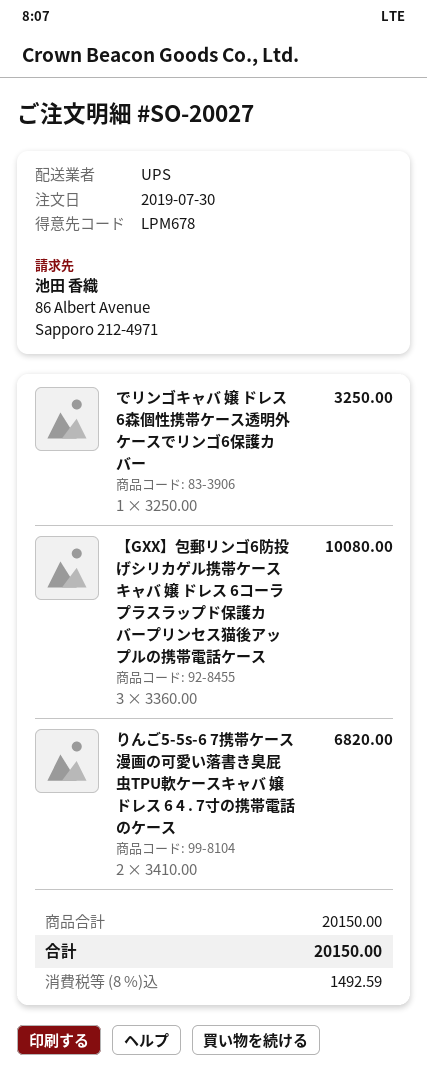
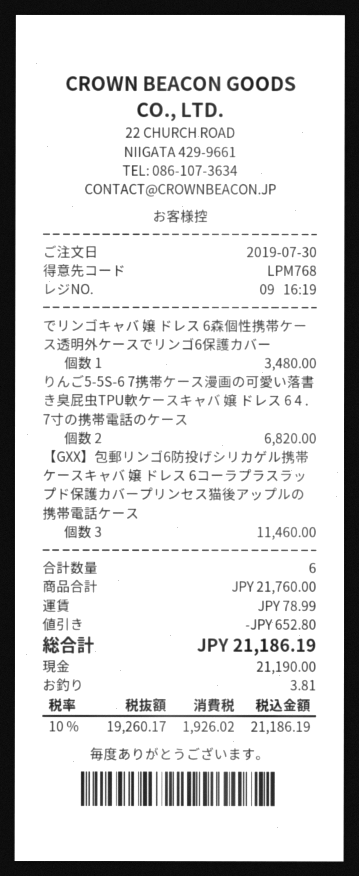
customer number: LPM678 -> LPM768
でリンゴキャバ 嬢 ドレス 6森個性携帯ケース透明外ケースでリンゴ6保護カバー: 1 for 3250.00 -> 1 for 3480.00
【GXX】包郵リンゴ6防投げシリカゲル携帯ケースキャバ 嬢 ドレス 6コーラプラスラップド保護カバープリンセス猫後アップルの携帯電話ケース: 3 for 10080.00 -> 3 for 11460.00
subtotal: 20150.00 -> 21760.00
discount: none -> 652.80
shipping: none -> 78.99
tax: 8% = 1492.59 -> 10% = 1926.02
total: 20150.00 -> 21186.19

